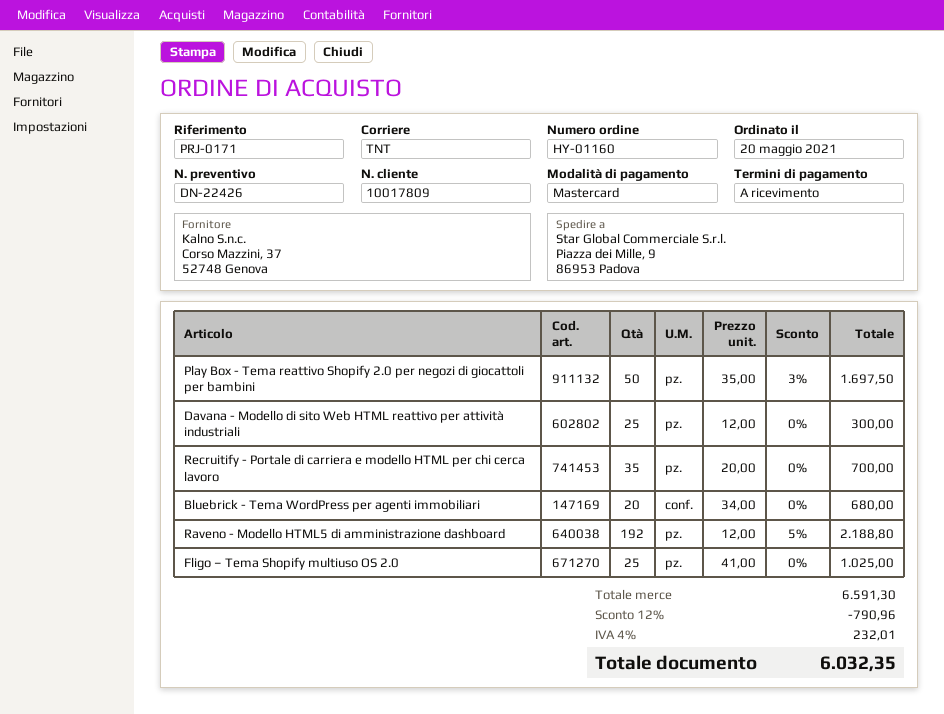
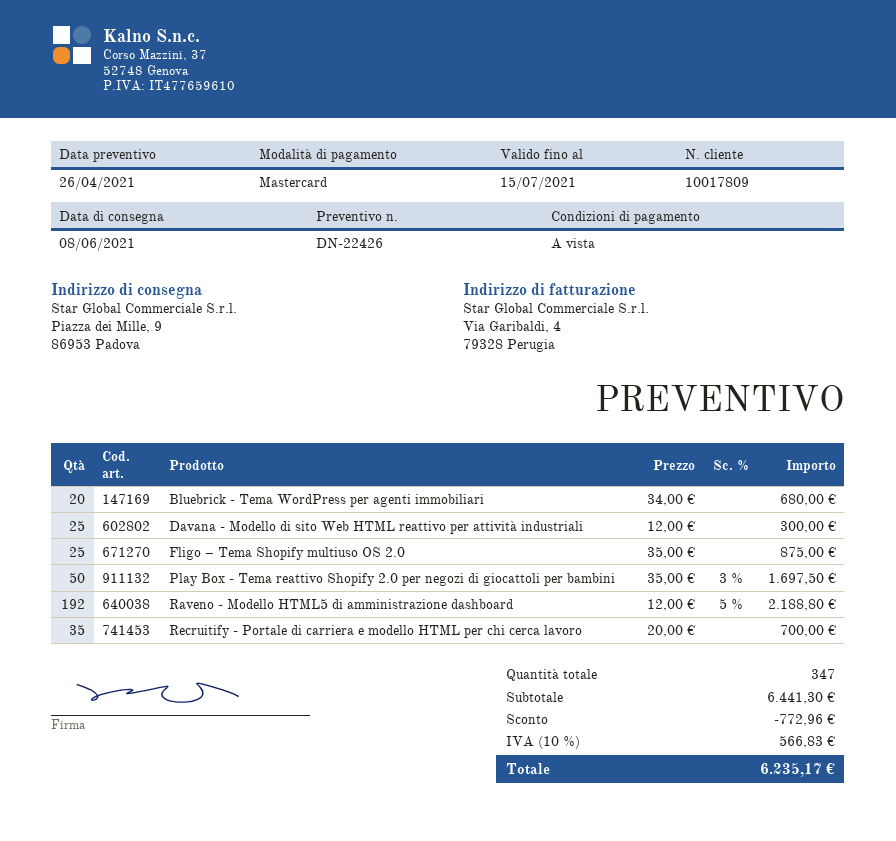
Fligo – Tema Shopify multiuso OS 2.0: 25 x 41.00 = 1025.00 -> 25 x 35.00 = 875.00
subtotal: 6591.30 -> 6441.30
discount: 790.96 -> 772.96
tax: 4% = 232.01 -> 10% = 566.83
total: 6032.35 -> 6235.17

